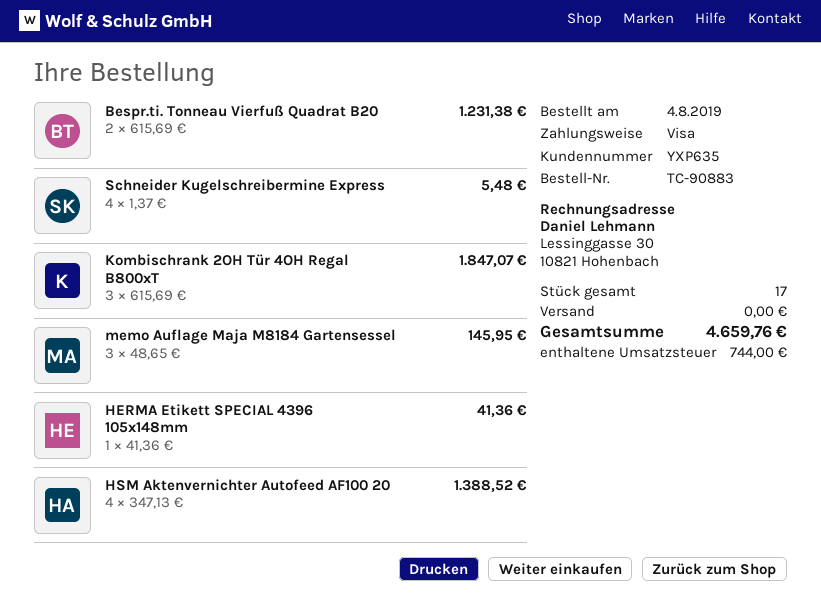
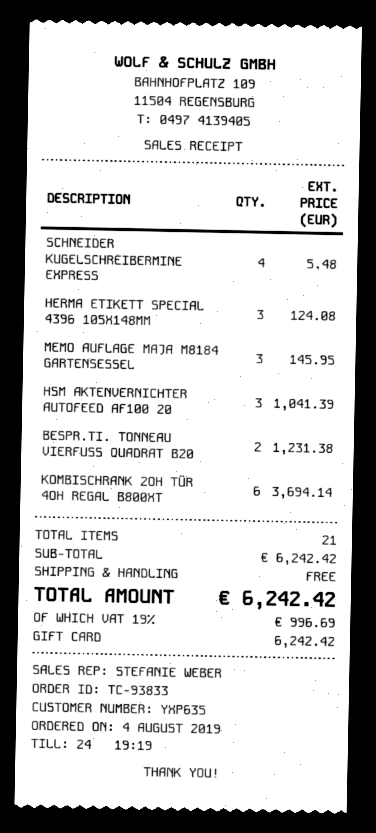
order number: TC-90883 -> TC-93833
payment method: Visa -> gift card
Kombischrank 2OH Tür 4OH Regal B800xT: 3 for 1847.07 -> 6 for 3694.14
HERMA Etikett SPECIAL 4396 105x148mm: 1 for 41.36 -> 3 for 124.08
HSM Aktenvernichter Autofeed AF100 20: 4 for 1388.52 -> 3 for 1041.39
total quantity: 17 -> 21
tax: 744.00 -> 996.69
total: 4659.76 -> 6242.42

